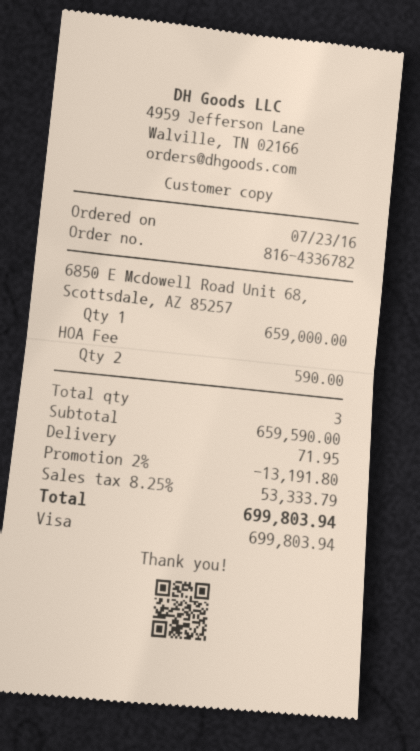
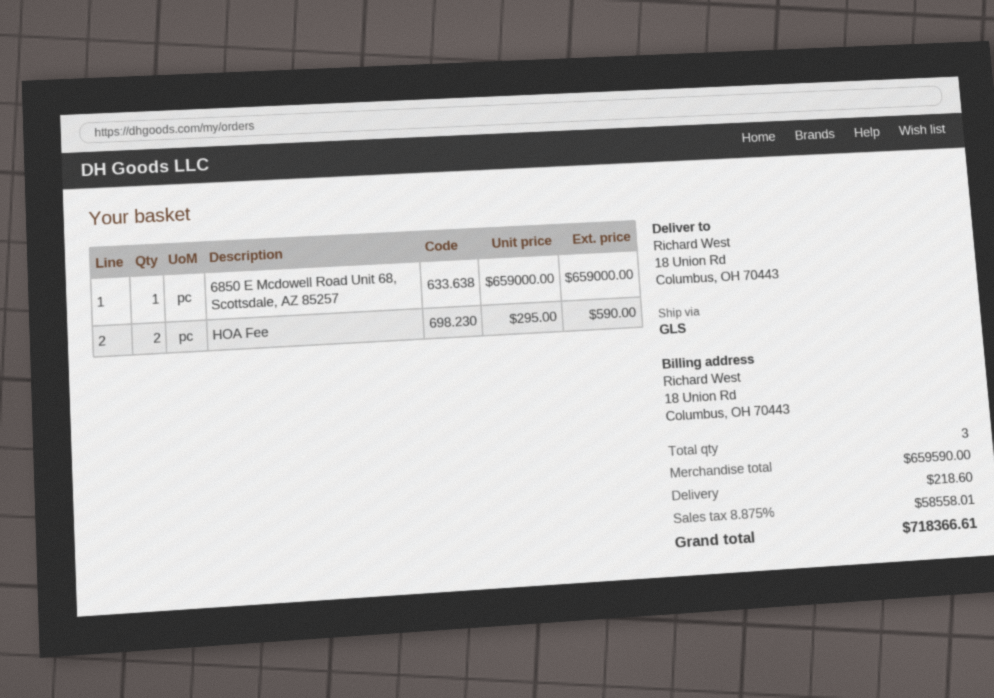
discount: 2% = 13191.80 -> none
shipping: 71.95 -> 218.60
tax: 8.25% = 53333.79 -> 8.875% = 58558.01
total: 699803.94 -> 718366.61

